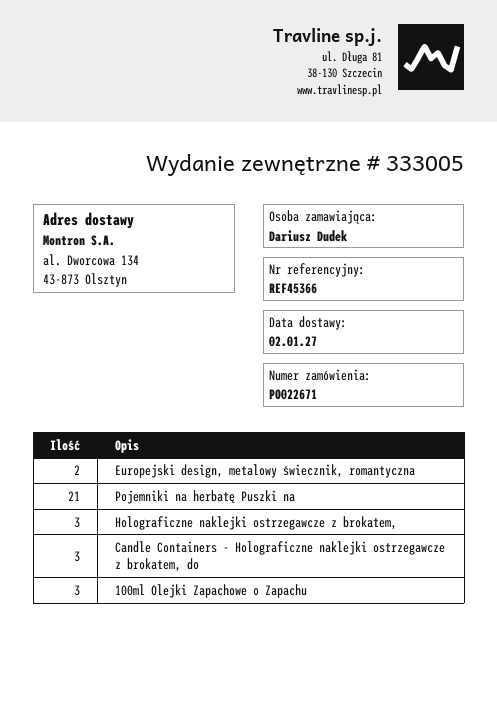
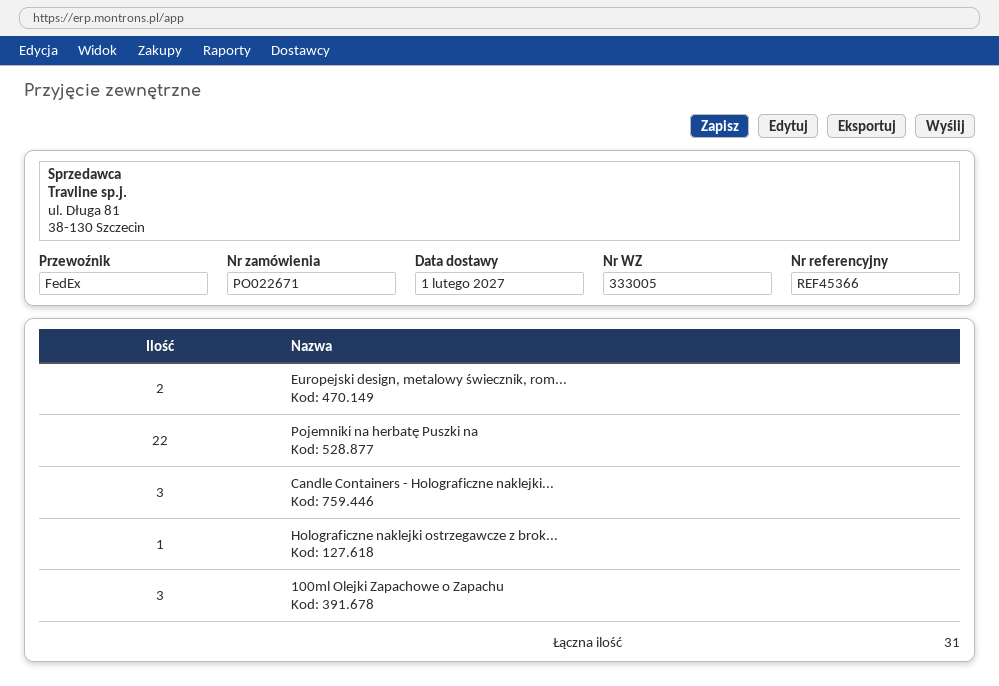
delivery date: 2027-01-02 -> 2027-02-01
Pojemniki na herbatę Puszki na: 21 -> 22
Holograficzne naklejki ostrzegawcze z brokatem,: 3 -> 1

